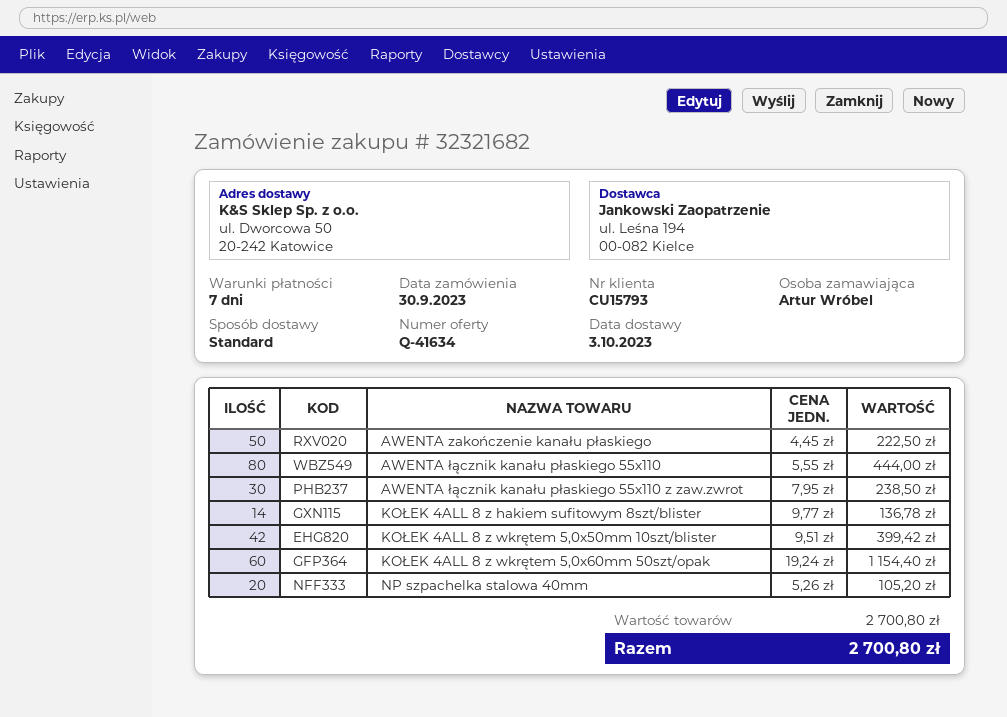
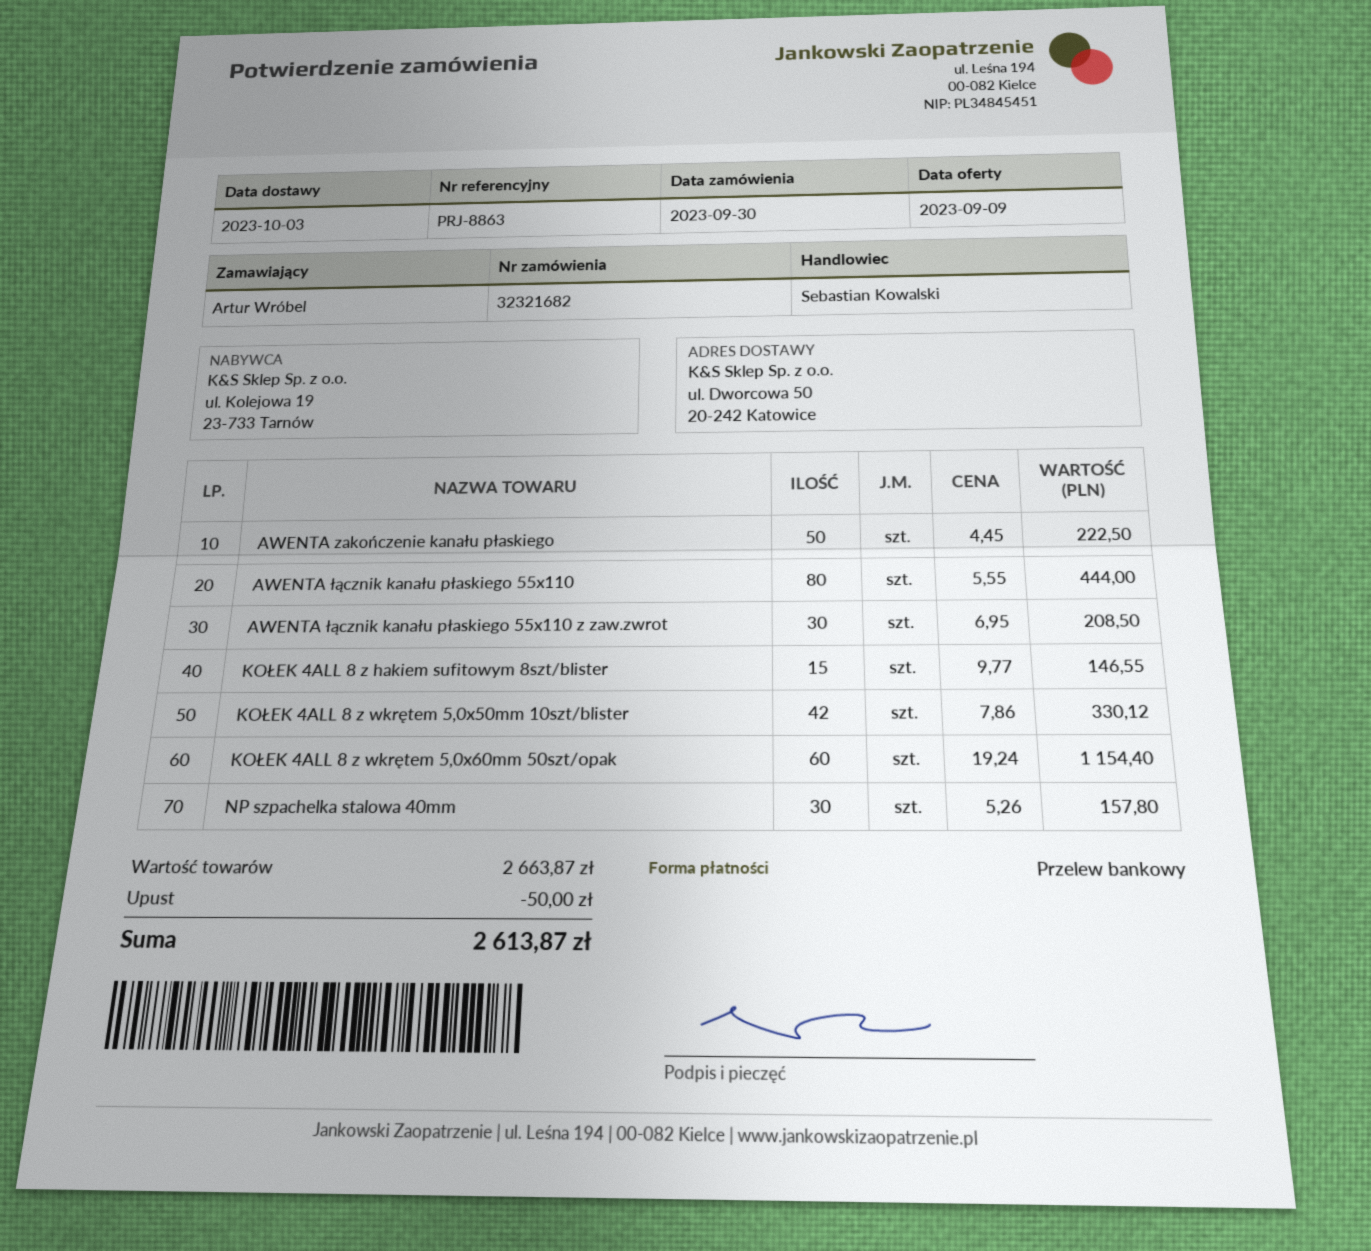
AWENTA łącznik kanału płaskiego 55x110 z zaw.zwrot: 30 x 7.95 = 238.50 -> 30 x 6.95 = 208.50
KOŁEK 4ALL 8 z hakiem sufitowym 8szt/blister: 14 x 9.77 = 136.78 -> 15 x 9.77 = 146.55
KOŁEK 4ALL 8 z wkrętem 5,0x50mm 10szt/blister: 42 x 9.51 = 399.42 -> 42 x 7.86 = 330.12
NP szpachelka stalowa 40mm: 20 x 5.26 = 105.20 -> 30 x 5.26 = 157.80
subtotal: 2700.80 -> 2663.87
discount: none -> 50.00
total: 2700.80 -> 2613.87

